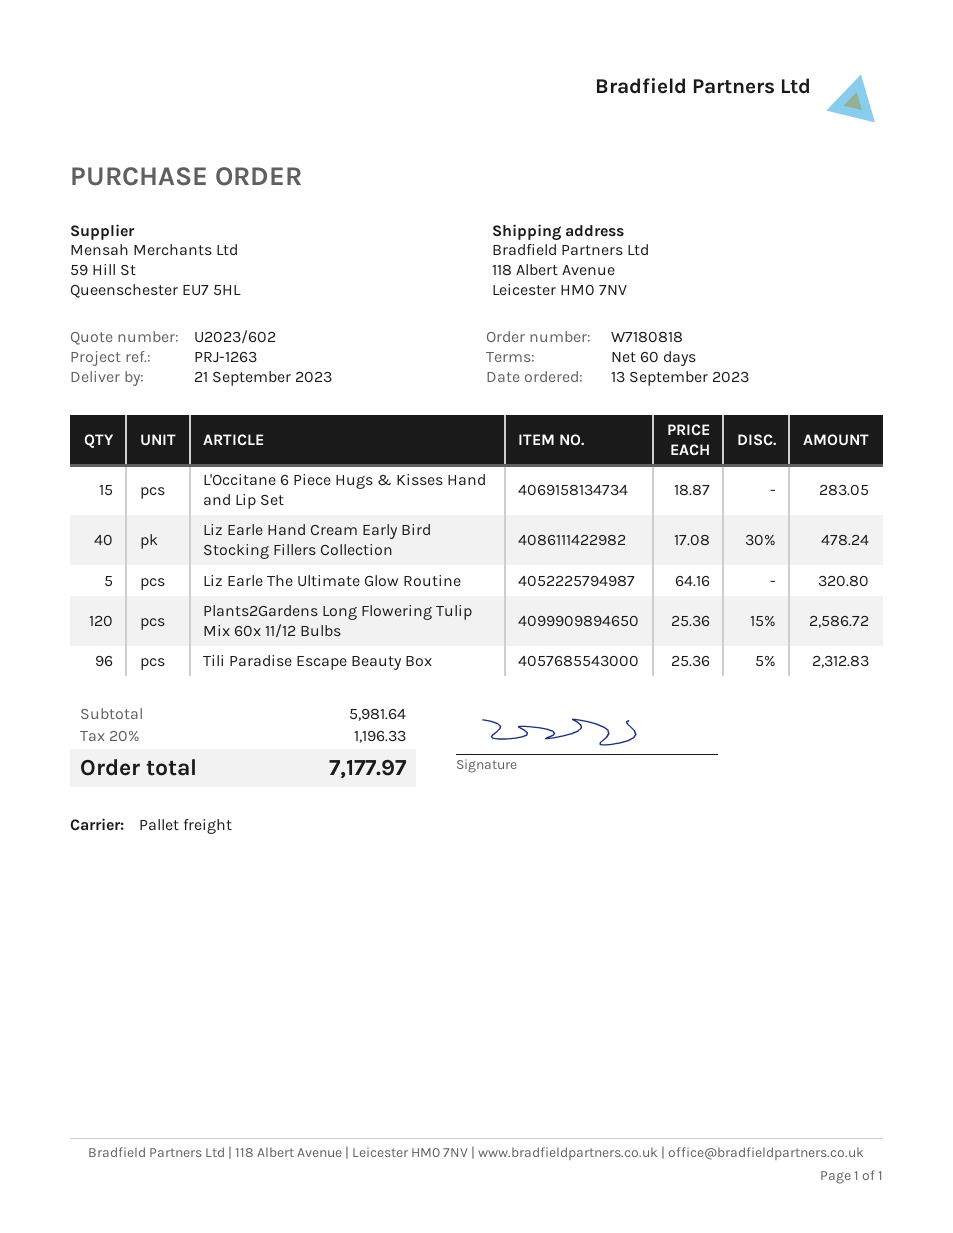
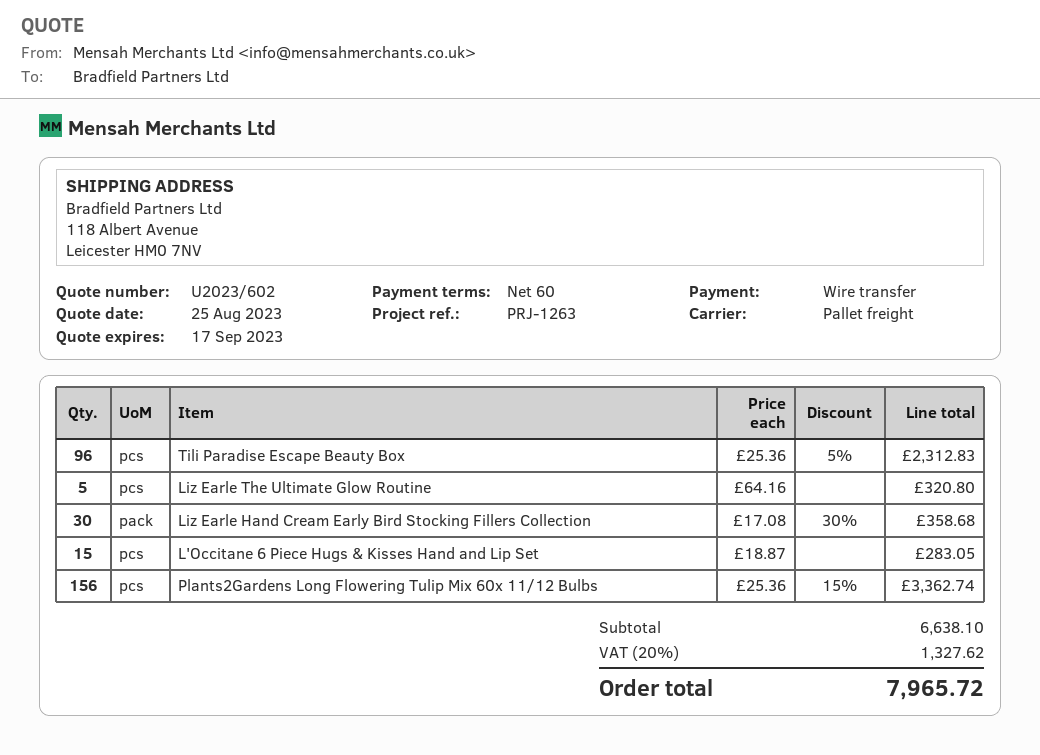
Liz Earle Hand Cream Early Bird Stocking Fillers Collection: 40 x 17.08 - 30% = 478.24 -> 30 x 17.08 - 30% = 358.68
Plants2Gardens Long Flowering Tulip Mix 60x 11/12 Bulbs: 120 x 25.36 - 15% = 2586.72 -> 156 x 25.36 - 15% = 3362.74
subtotal: 5981.64 -> 6638.10
tax: 20% = 1196.33 -> 20% = 1327.62
total: 7177.97 -> 7965.72

